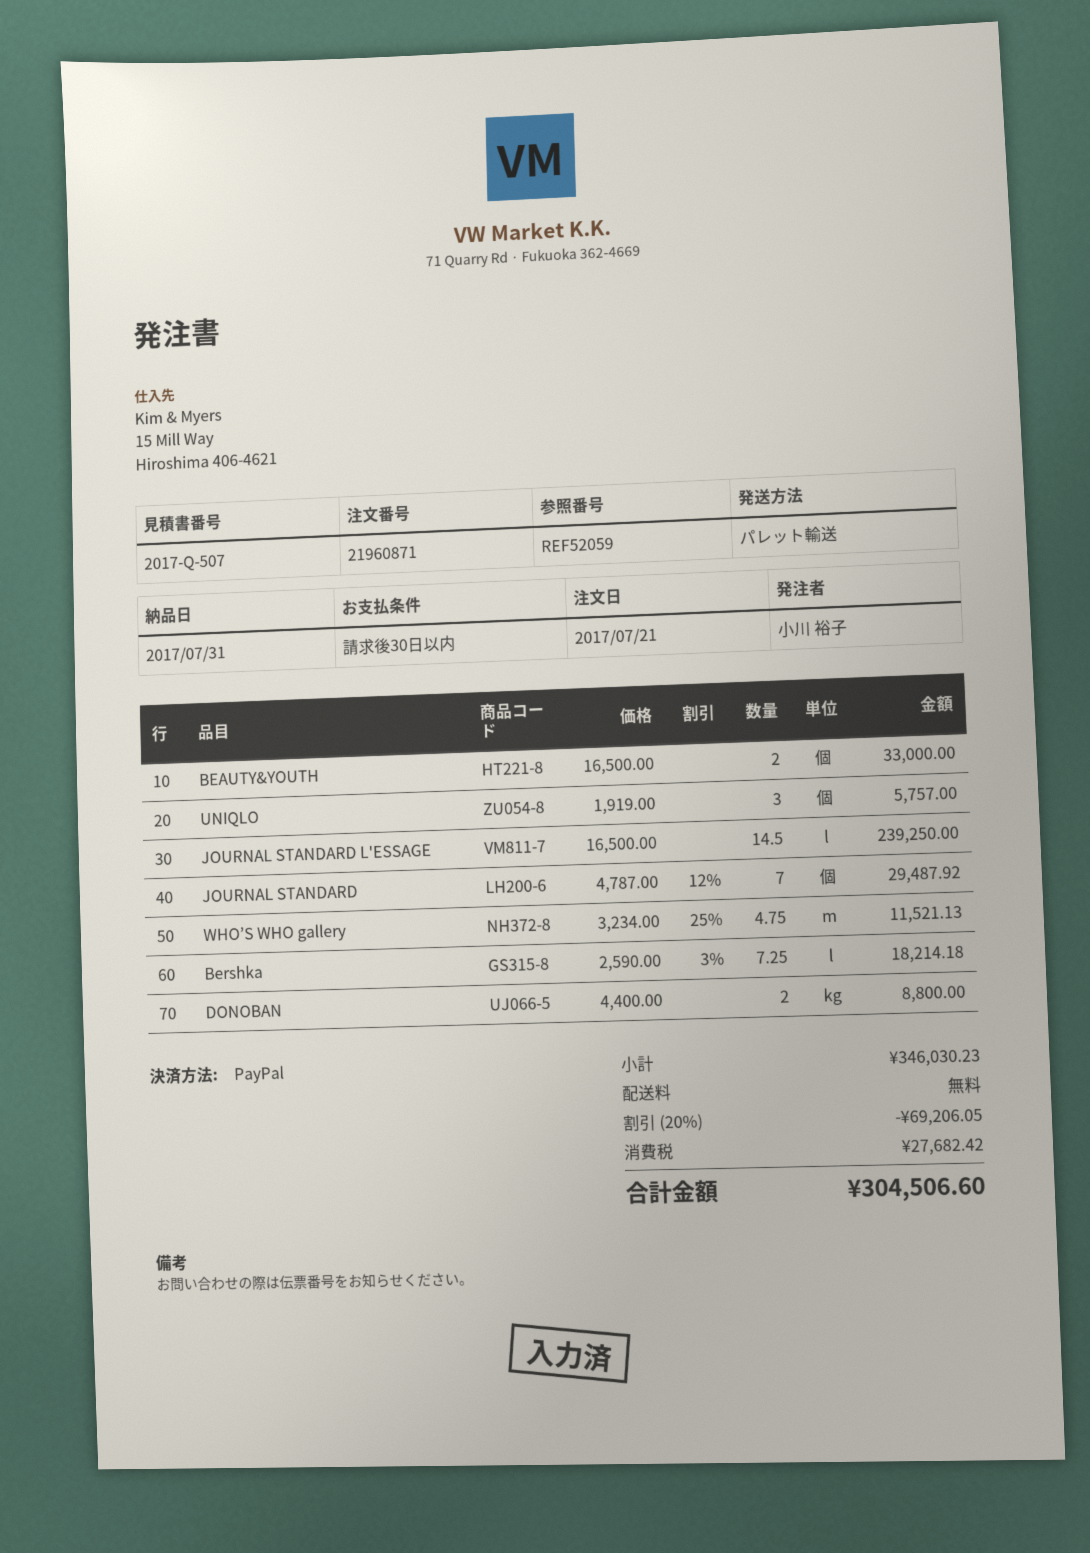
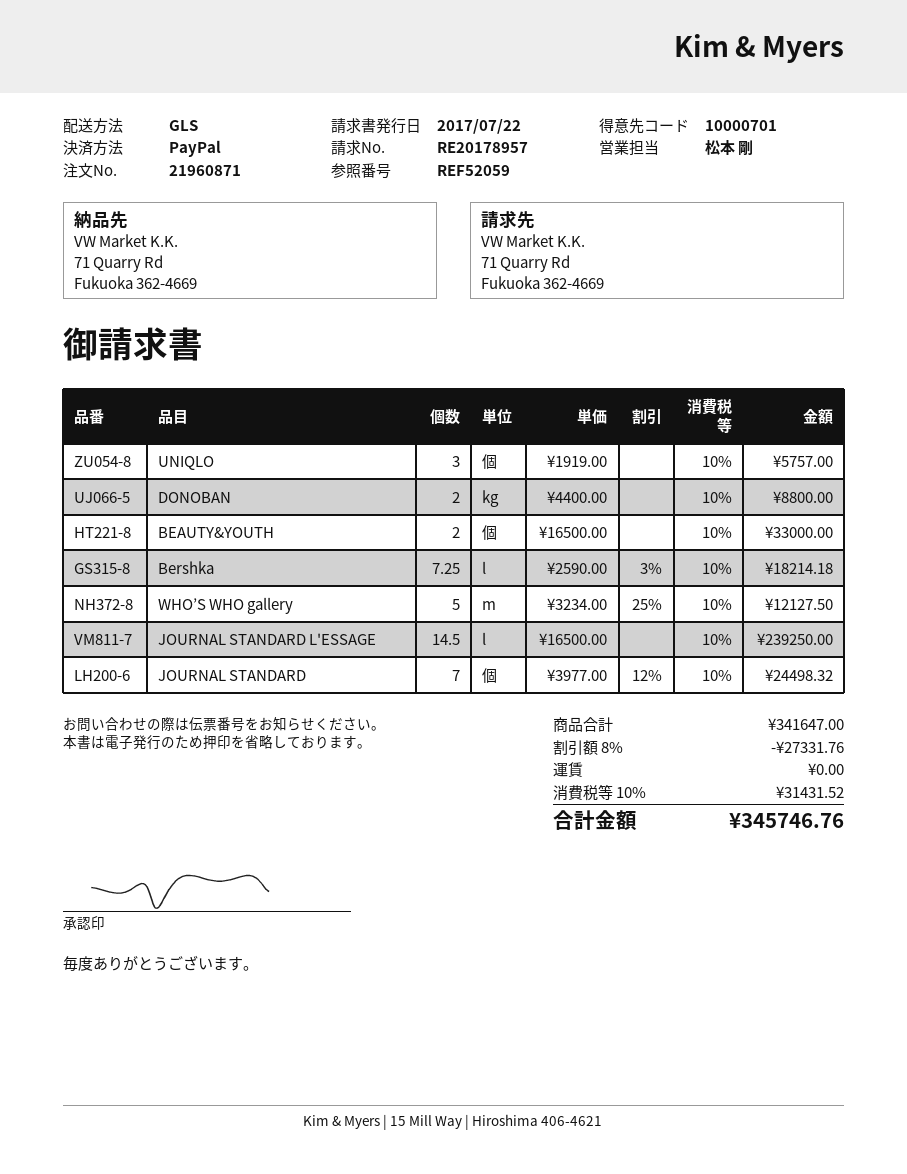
shipping method: pallet freight -> GLS
JOURNAL STANDARD: 7 x 4787.00 - 12% = 29487.92 -> 7 x 3977.00 - 12% = 24498.32
WHO’S WHO gallery: 4.75 x 3234.00 - 25% = 11521.13 -> 5 x 3234.00 - 25% = 12127.50
subtotal: 346030.23 -> 341647.00
discount: 20% = 69206.05 -> 8% = 27331.76
tax: 27682.42 -> 31431.52
total: 304506.60 -> 345746.76

